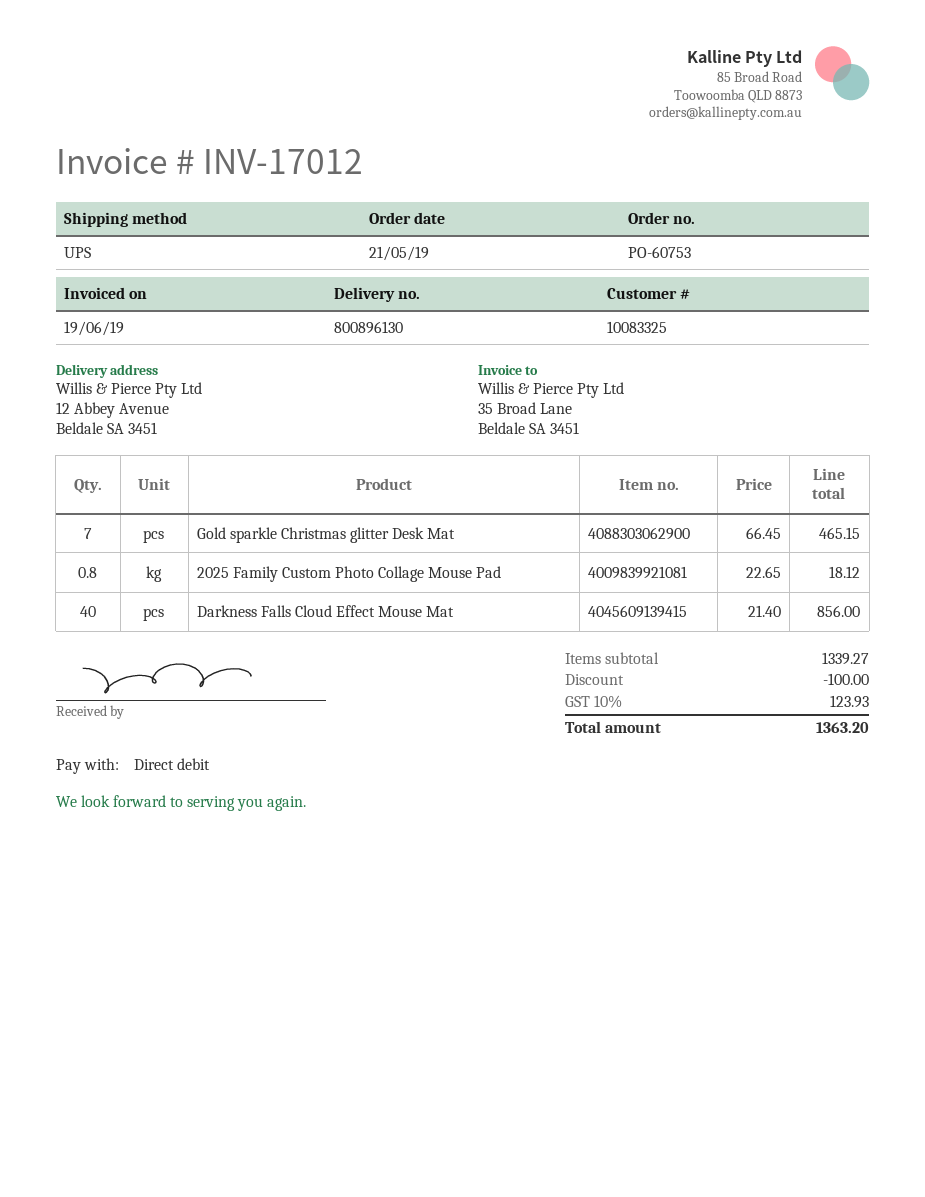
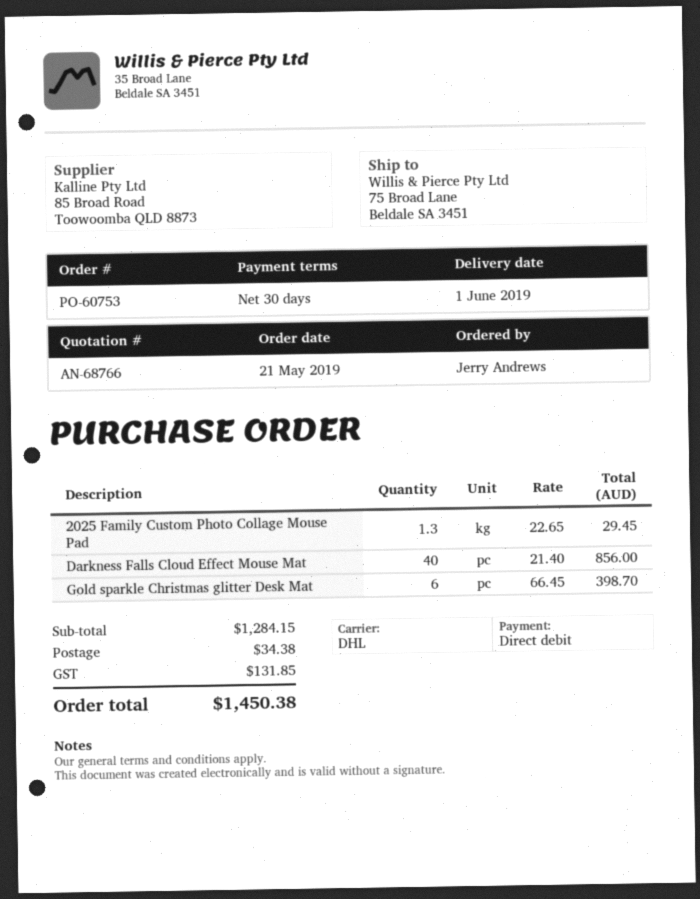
shipping method: UPS -> DHL
ship to: 12 Abbey Avenue, Beldale SA 3451 -> 75 Broad Lane, Beldale SA 3451
Gold sparkle Christmas glitter Desk Mat: 7 x 66.45 = 465.15 -> 6 x 66.45 = 398.70
2025 Family Custom Photo Collage Mouse Pad: 0.8 x 22.65 = 18.12 -> 1.3 x 22.65 = 29.45
subtotal: 1339.27 -> 1284.15
discount: 100.00 -> none
shipping: none -> 34.38
tax: 123.93 -> 131.85
total: 1363.20 -> 1450.38

